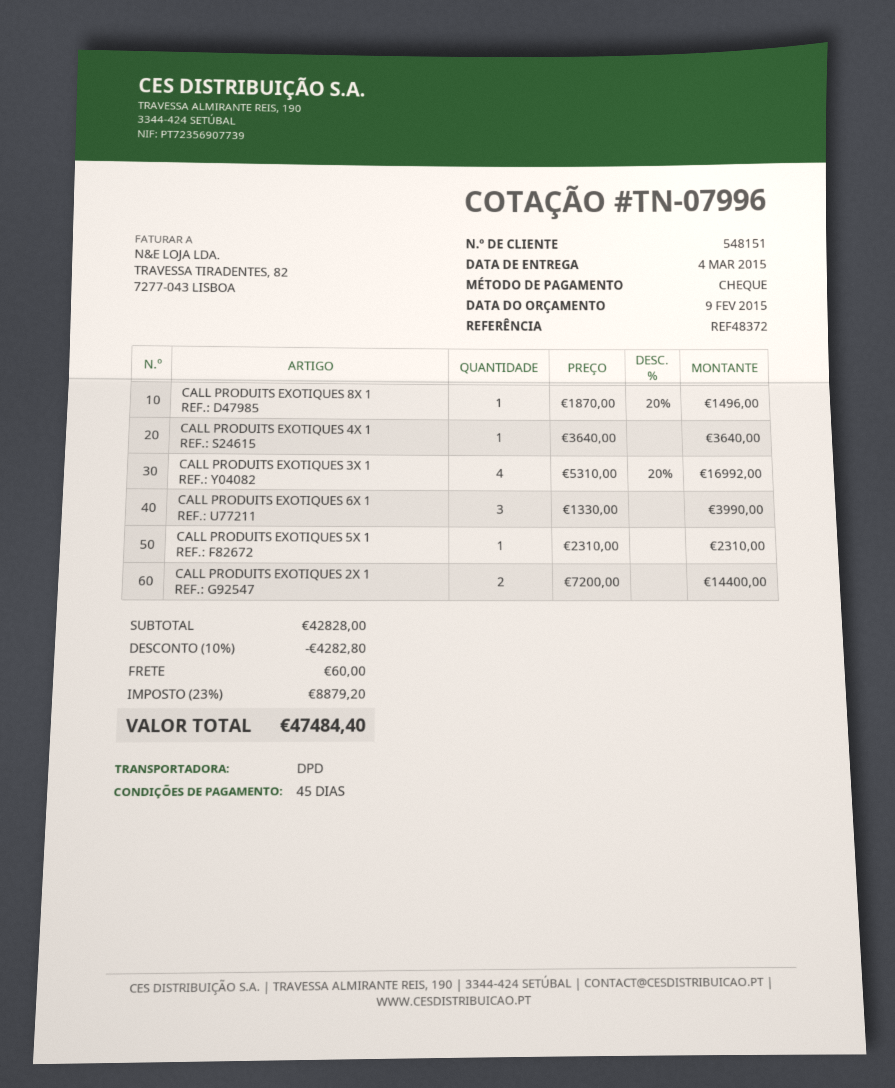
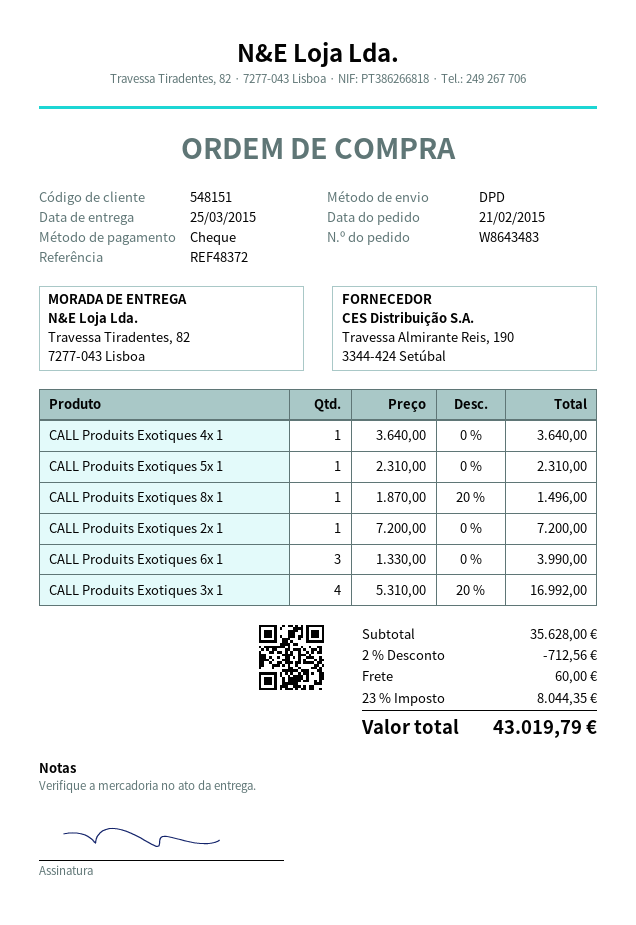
delivery date: 2015-03-04 -> 2015-03-25
CALL PRODUITS EXOTIQUES 2X 1: 2 x 7200.00 = 14400.00 -> 1 x 7200.00 = 7200.00
subtotal: 42828.00 -> 35628.00
discount: 10% = 4282.80 -> 2% = 712.56
tax: 23% = 8879.20 -> 23% = 8044.35
total: 47484.40 -> 43019.79

